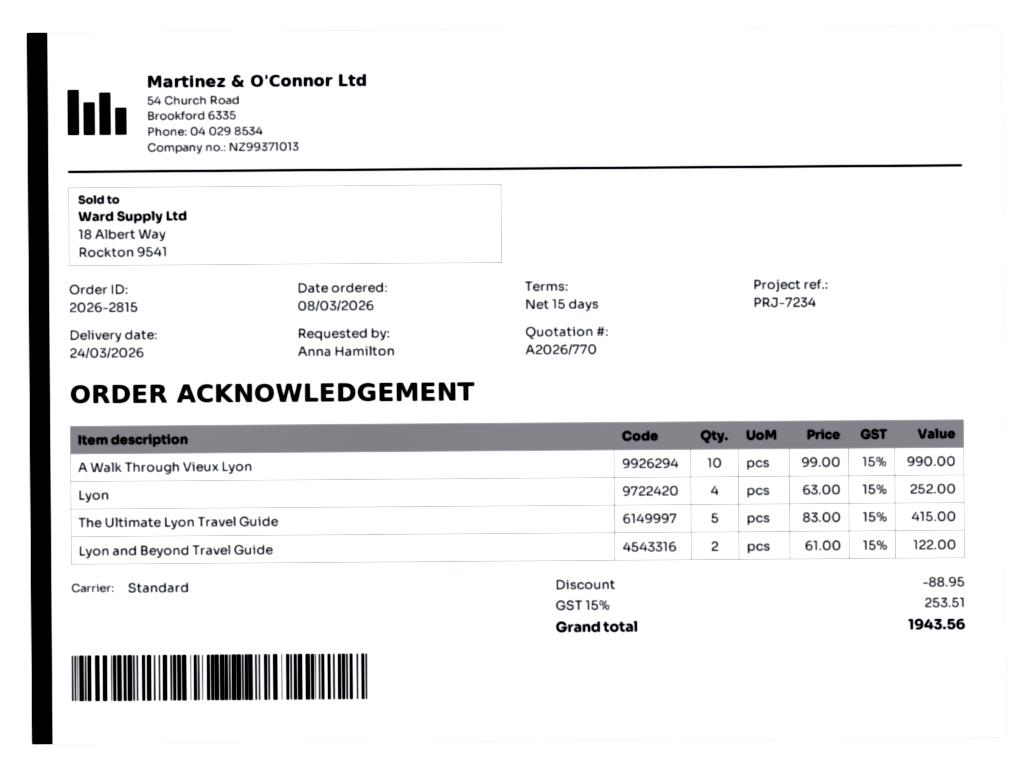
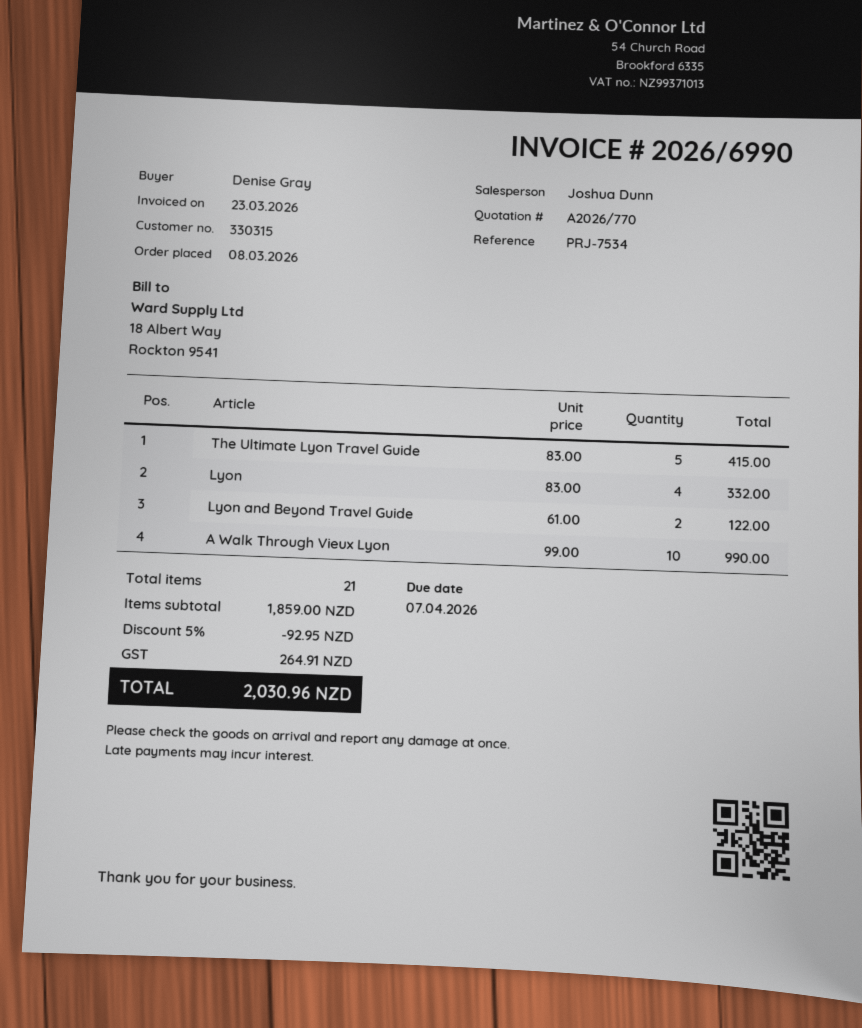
reference: PRJ-7234 -> PRJ-7534
ordered by: Anna Hamilton -> Denise Gray
Lyon: 4 x 63.00 = 252.00 -> 4 x 83.00 = 332.00
discount: 88.95 -> 92.95
tax: 253.51 -> 264.91
total: 1943.56 -> 2030.96

